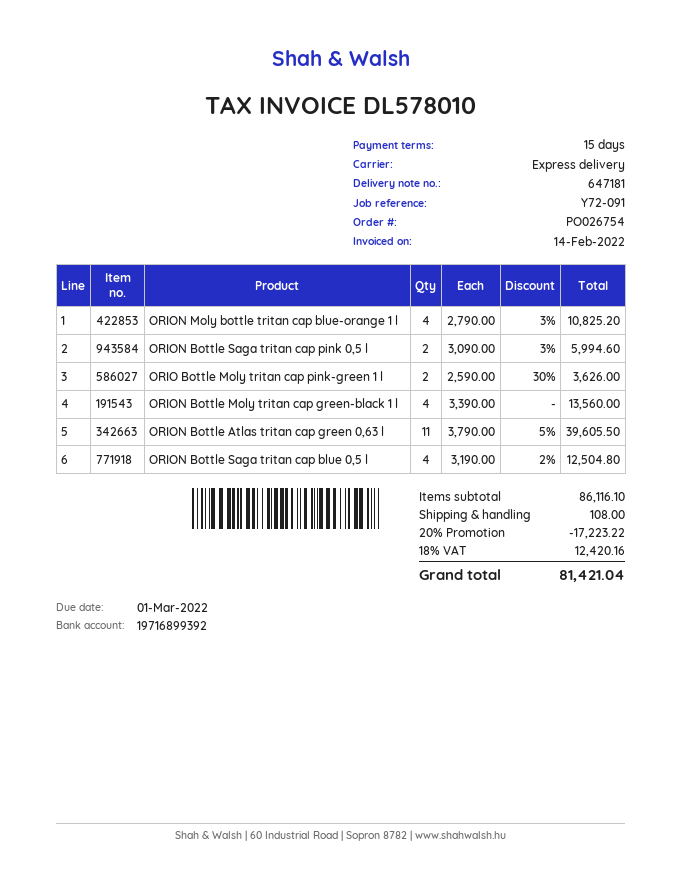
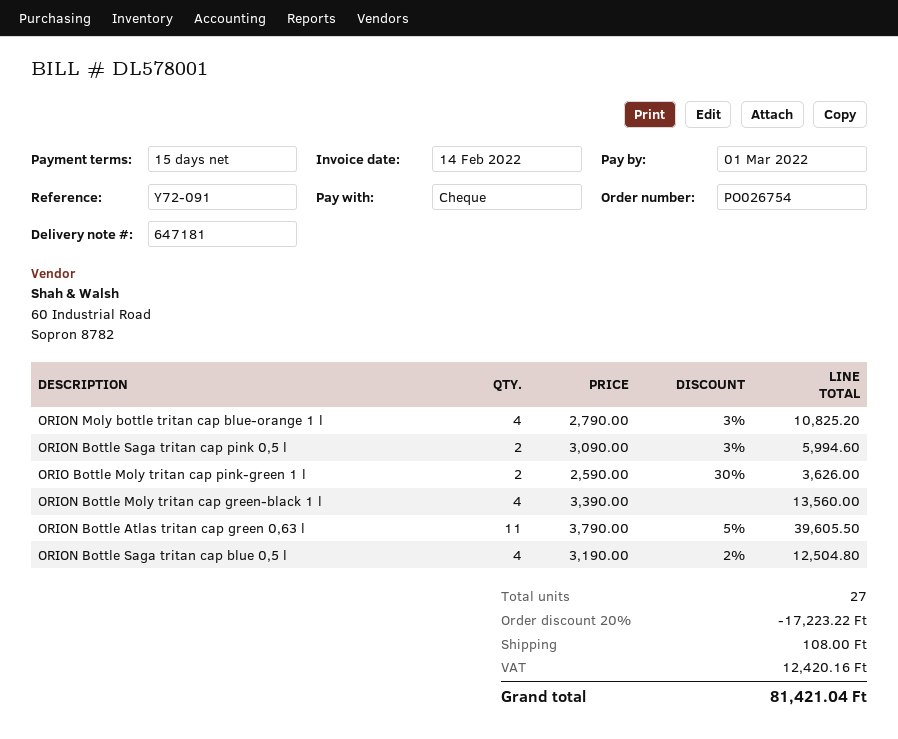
invoice number: DL578010 -> DL578001

